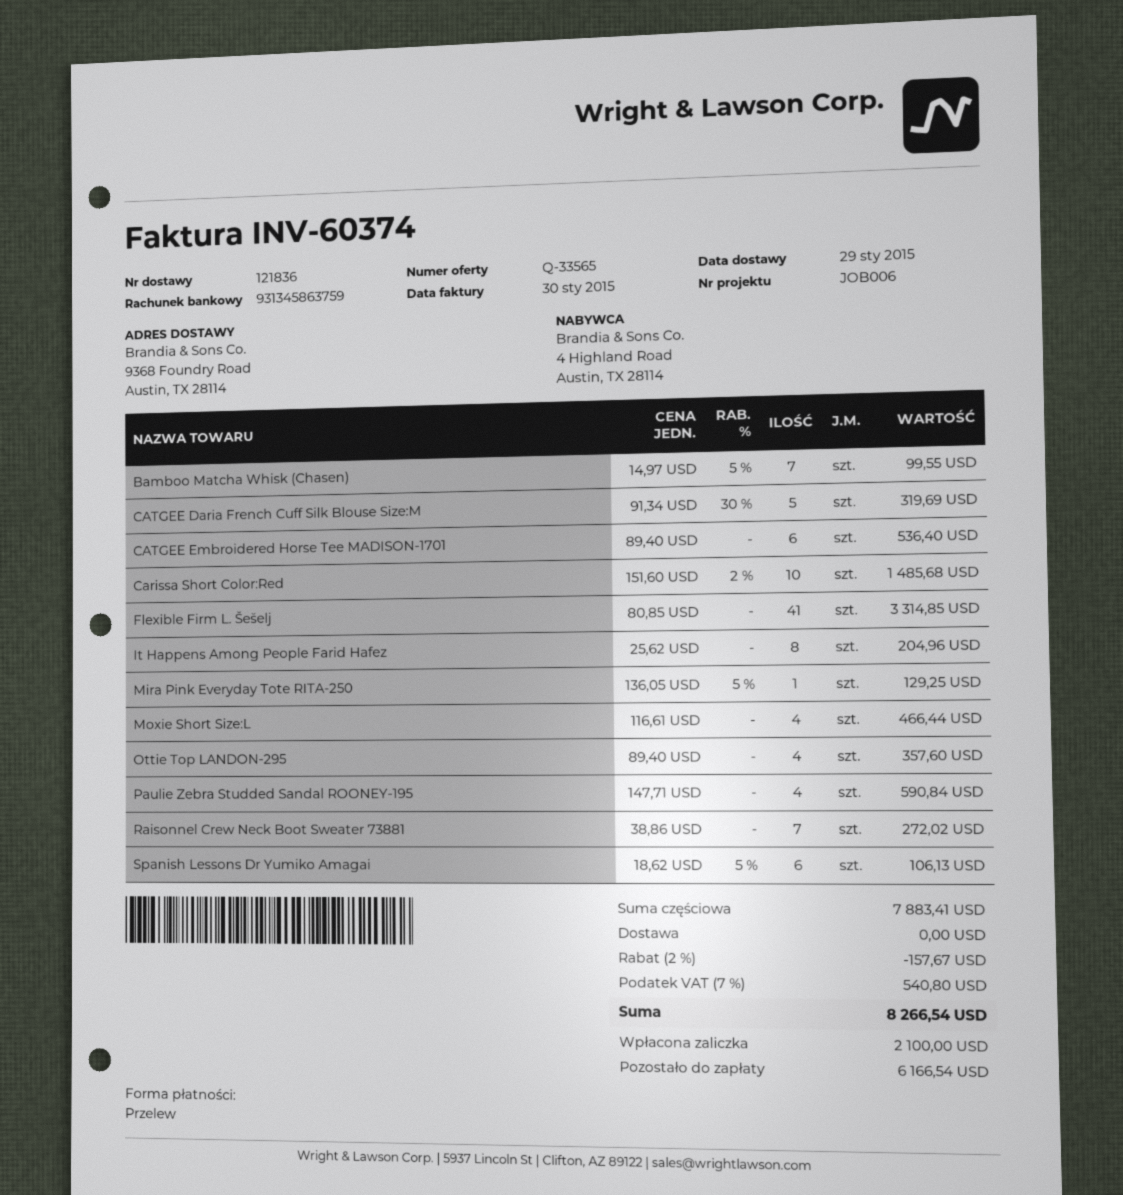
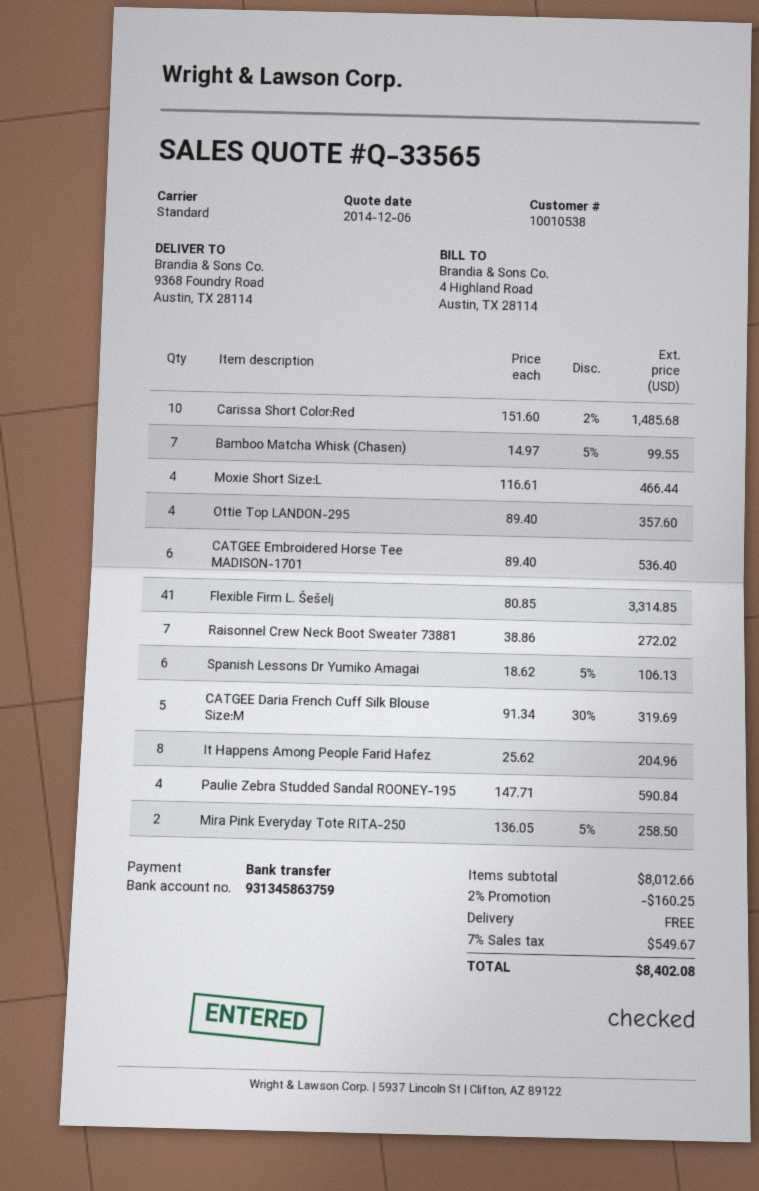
Mira Pink Everyday Tote RITA-250: 1 x 136.05 - 5% = 129.25 -> 2 x 136.05 - 5% = 258.50
subtotal: 7883.41 -> 8012.66
discount: 2% = 157.67 -> 2% = 160.25
tax: 7% = 540.80 -> 7% = 549.67
total: 8266.54 -> 8402.08

